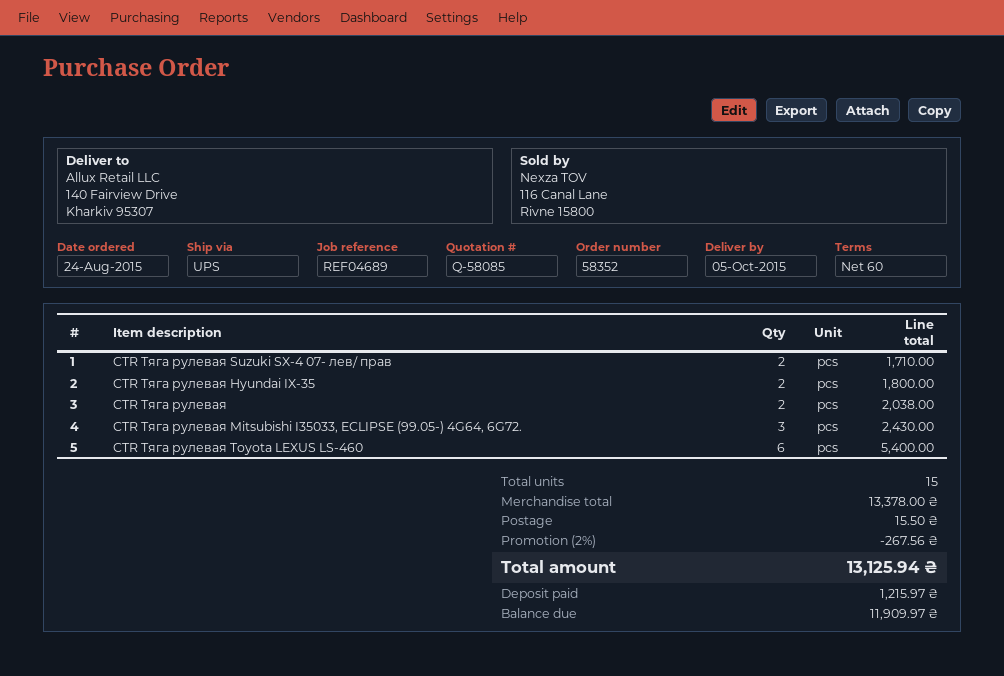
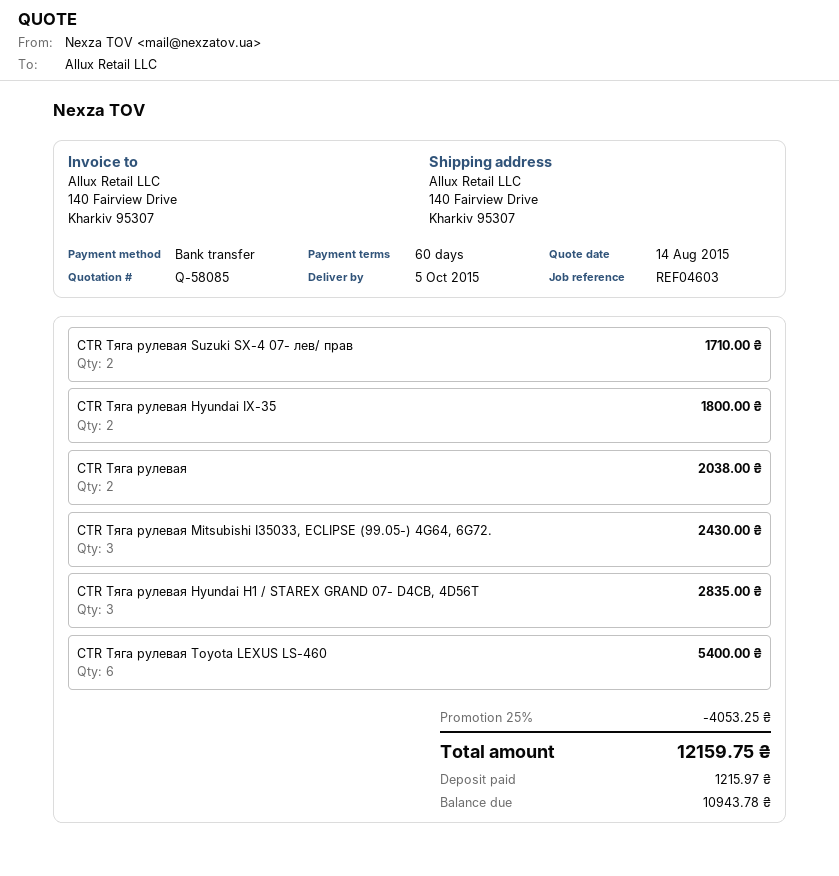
reference: REF04689 -> REF04603
CTR Тяга рулевая Hyundai H1 / STAREX GRAND 07- D4CB, 4D56T: none -> 3 for 2835.00
discount: 2% = 267.56 -> 25% = 4053.25
shipping: 15.50 -> none
total: 13125.94 -> 12159.75
balance: 11909.97 -> 10943.78

